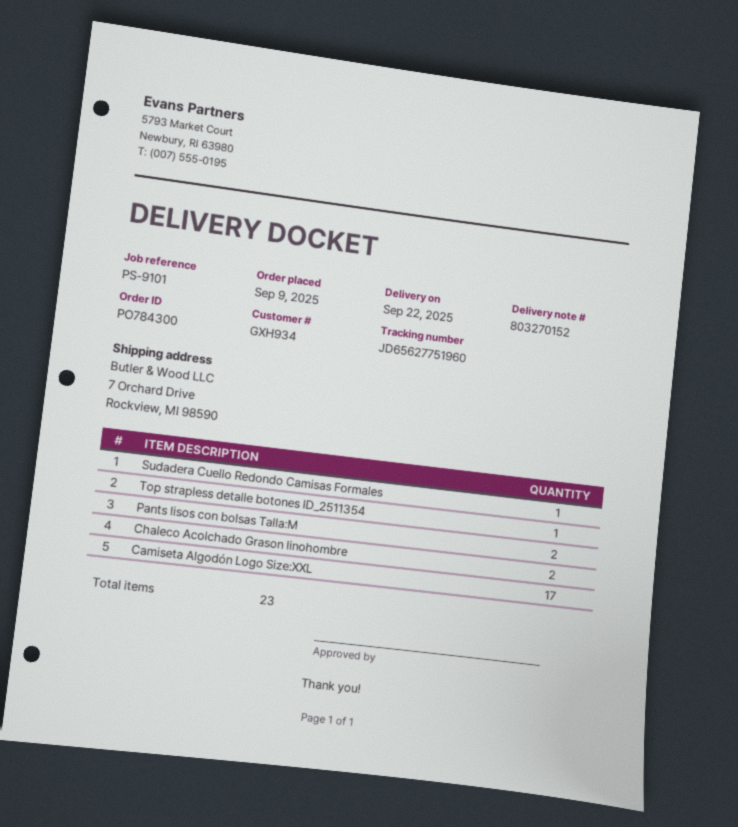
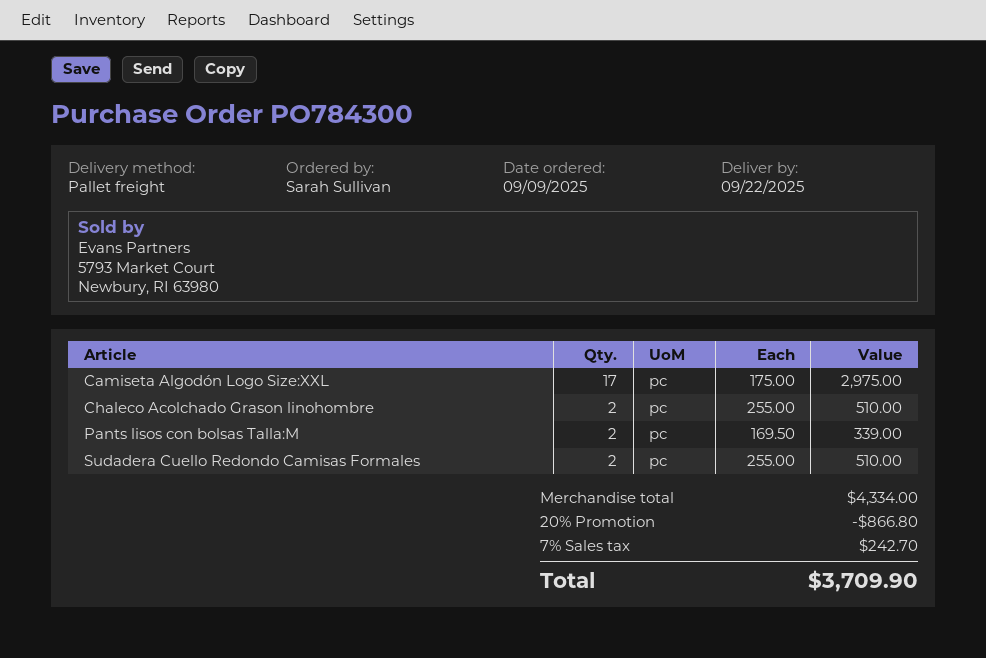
Sudadera Cuello Redondo Camisas Formales: 1 -> 2
Top strapless detalle botones ID_2511354: 1 -> none

